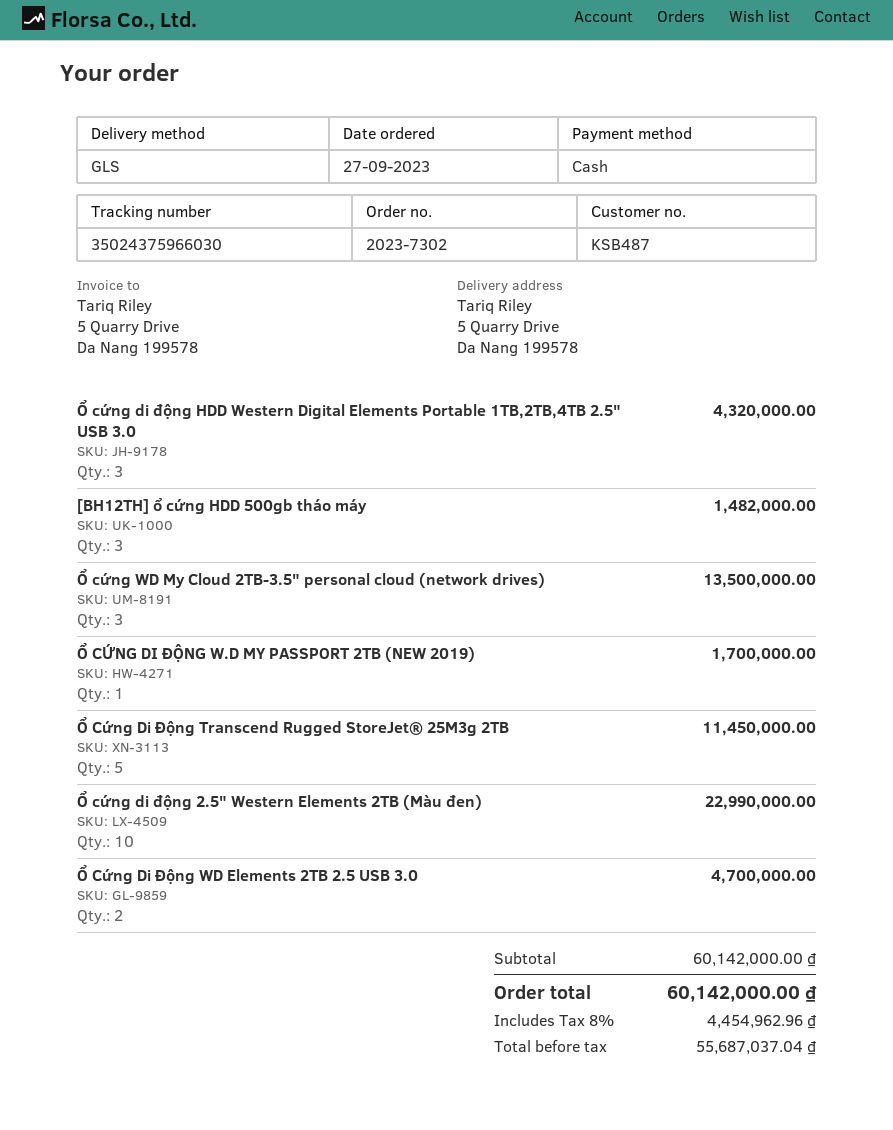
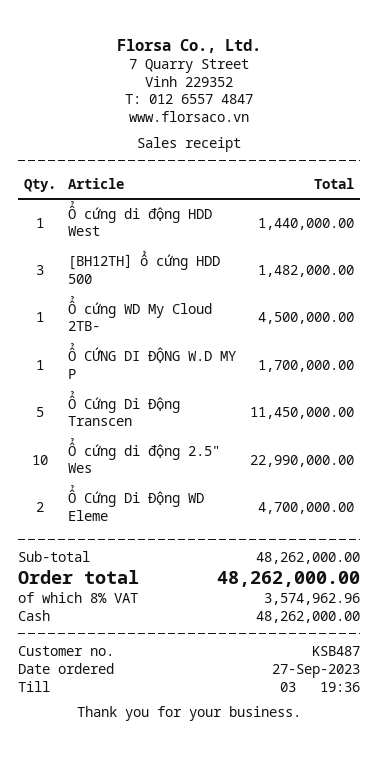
Ổ cứng di động HDD Western Digital Elements Portable 1TB,2TB,4TB 2.5" USB 3.0: 3 for 4320000.00 -> 1 for 1440000.00
Ổ cứng WD My Cloud 2TB-3.5" personal cloud (network drives): 3 for 13500000.00 -> 1 for 4500000.00
subtotal: 60142000.00 -> 48262000.00
tax: 8% = 4454962.96 -> 8% = 3574962.96
total: 60142000.00 -> 48262000.00

